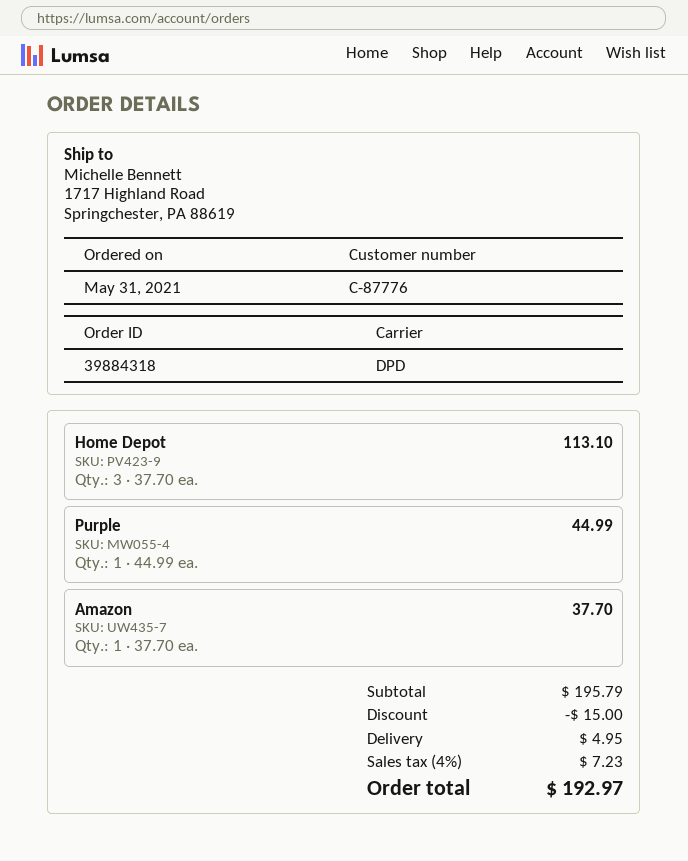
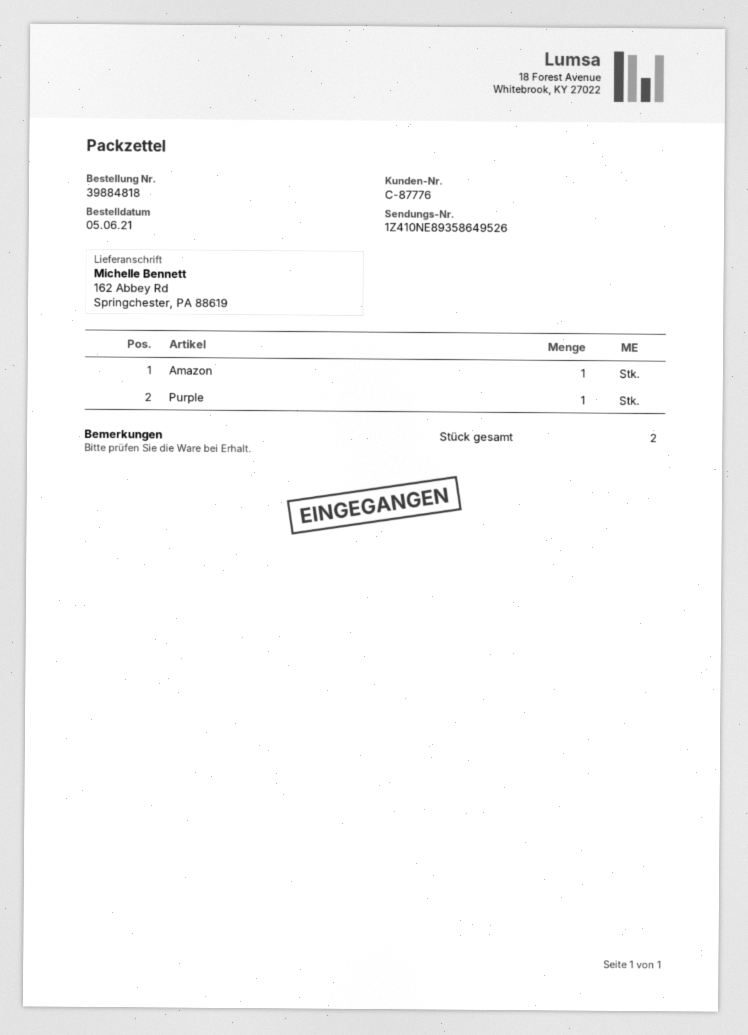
order number: 39884318 -> 39884818
order date: 2021-05-31 -> 2021-06-05
ship to: 1717 Highland Road, Springchester, PA 88619 -> 162 Abbey Rd, Springchester, PA 88619
Home Depot: 3 -> none

